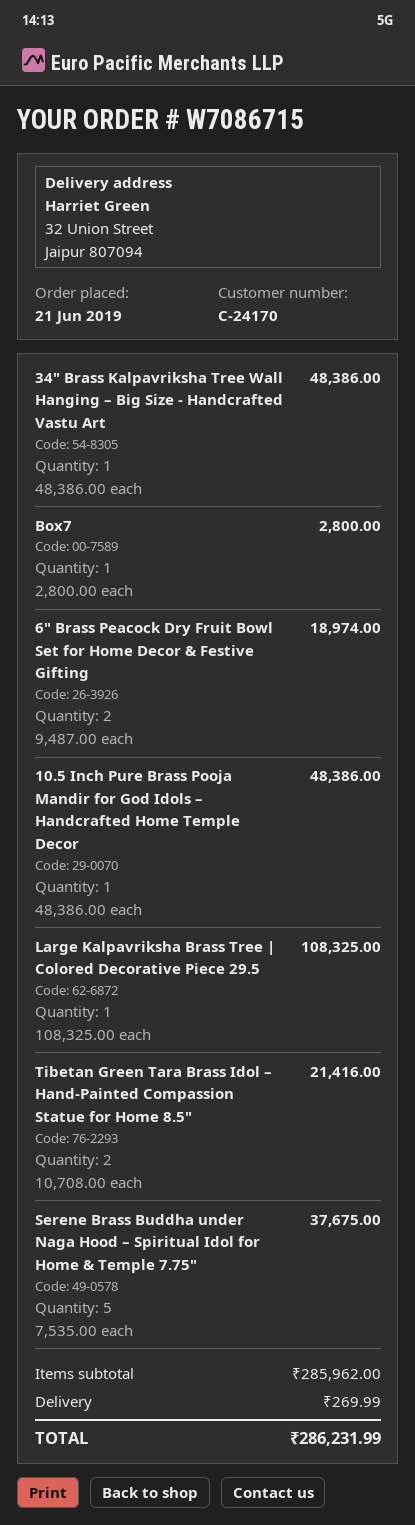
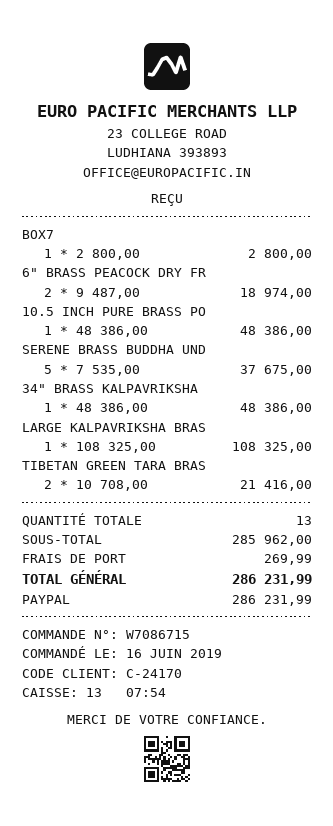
order date: 2019-06-21 -> 2019-06-16

